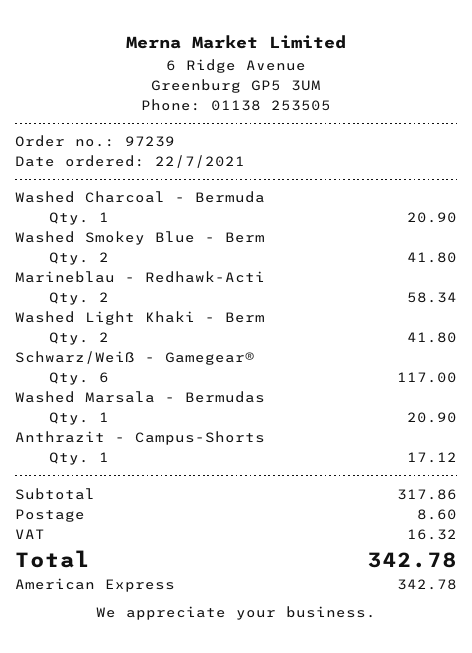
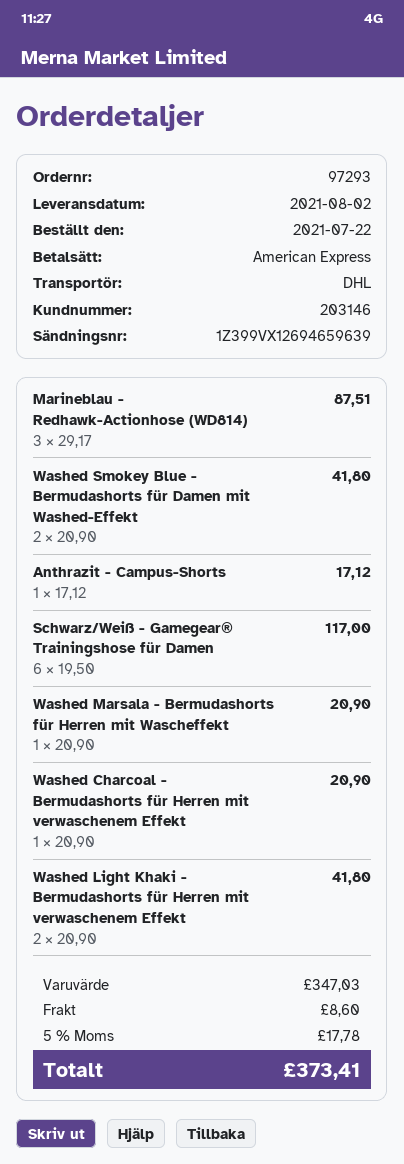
order number: 97239 -> 97293
Marineblau - Redhawk-Acti: 2 for 58.34 -> 3 for 87.51
subtotal: 317.86 -> 347.03
tax: 16.32 -> 17.78
total: 342.78 -> 373.41

